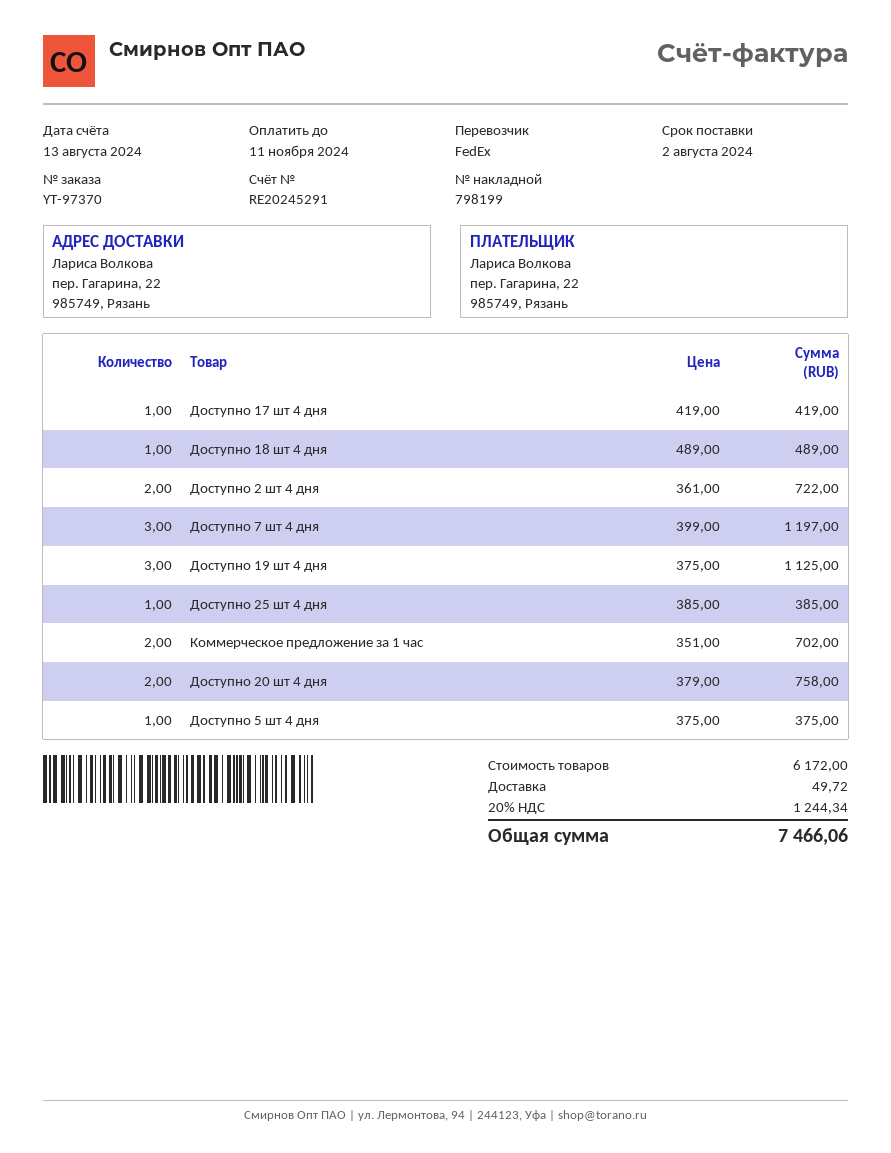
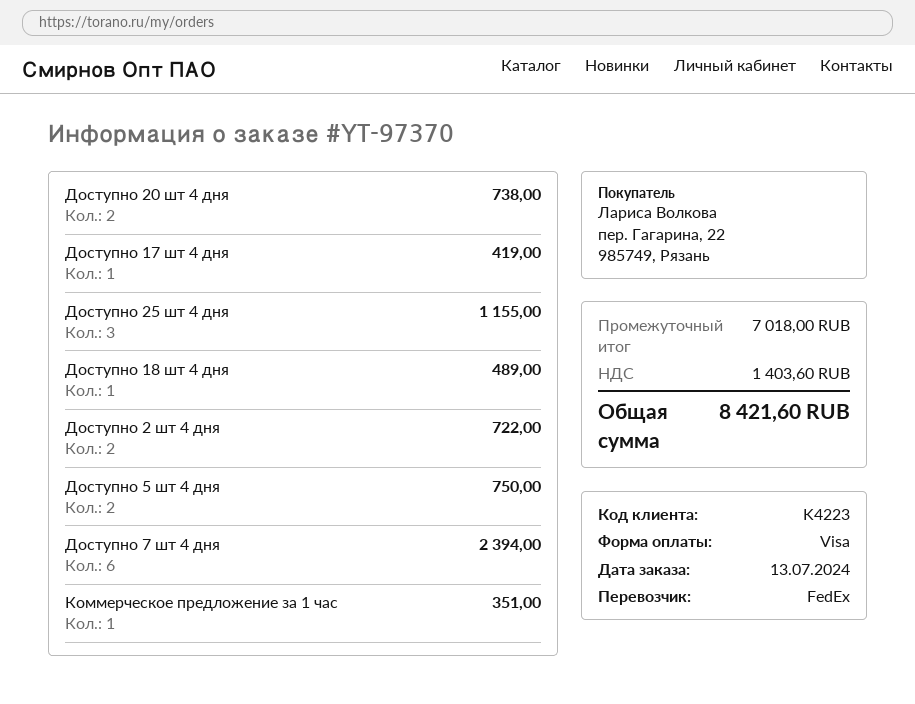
Доступно 7 шт 4 дня: 3 for 1197.00 -> 6 for 2394.00
Доступно 19 шт 4 дня: 3 for 1125.00 -> none
Доступно 25 шт 4 дня: 1 for 385.00 -> 3 for 1155.00
Коммерческое предложение за 1 час: 2 for 702.00 -> 1 for 351.00
Доступно 20 шт 4 дня: 2 for 758.00 -> 2 for 738.00
Доступно 5 шт 4 дня: 1 for 375.00 -> 2 for 750.00
subtotal: 6172.00 -> 7018.00
shipping: 49.72 -> none
tax: 1244.34 -> 1403.60
total: 7466.06 -> 8421.60

